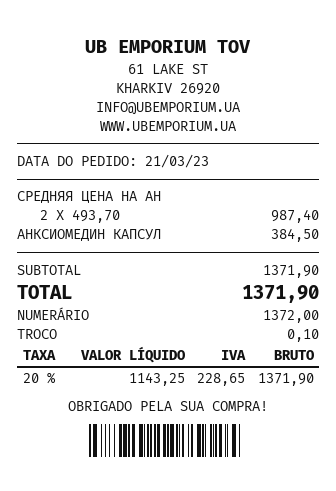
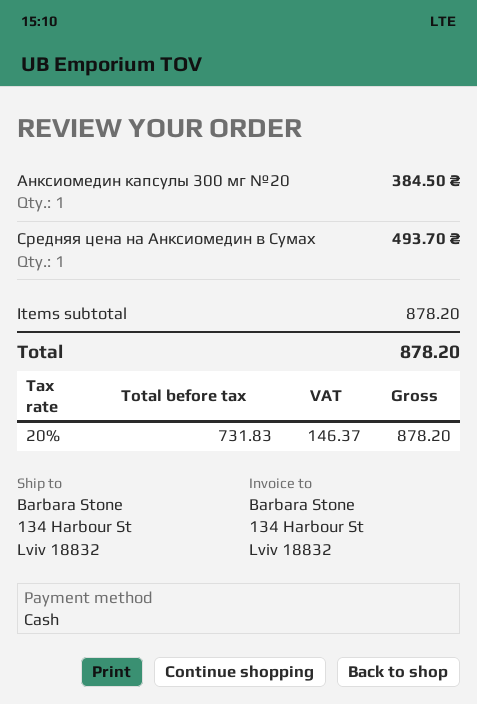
СРЕДНЯЯ ЦЕНА НА АН: 2 for 987.40 -> 1 for 493.70
subtotal: 1371.90 -> 878.20
net: 1143.25 -> 731.83
tax: 20% = 228.65 -> 20% = 146.37
total: 1371.90 -> 878.20

